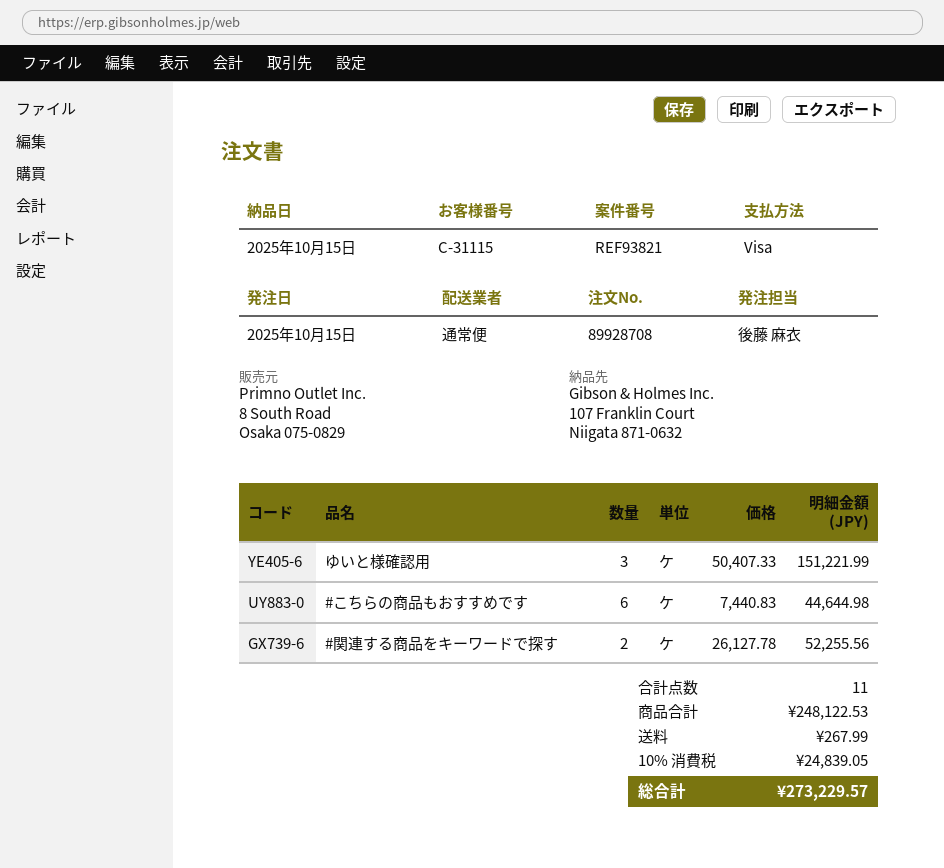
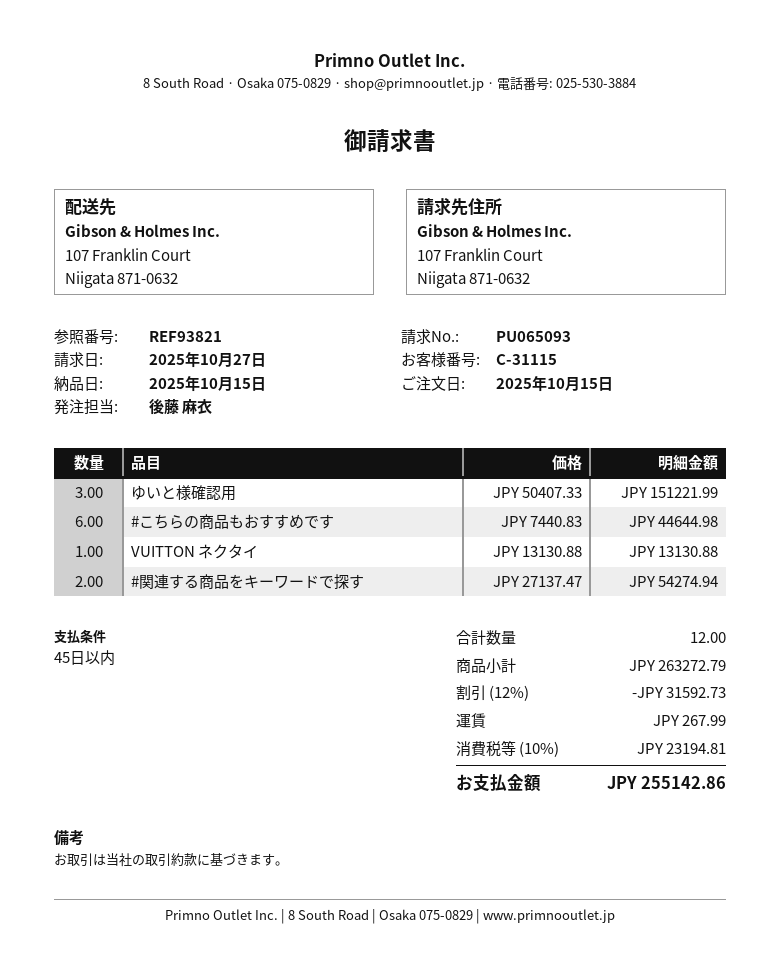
#関連する商品をキーワードで探す: 2 x 26127.78 = 52255.56 -> 2 x 27137.47 = 54274.94
VUITTON ネクタイ: none -> 1 x 13130.88 = 13130.88
total quantity: 11 -> 12
subtotal: 248122.53 -> 263272.79
discount: none -> 12% = 31592.73
tax: 10% = 24839.05 -> 10% = 23194.81
total: 273229.57 -> 255142.86

